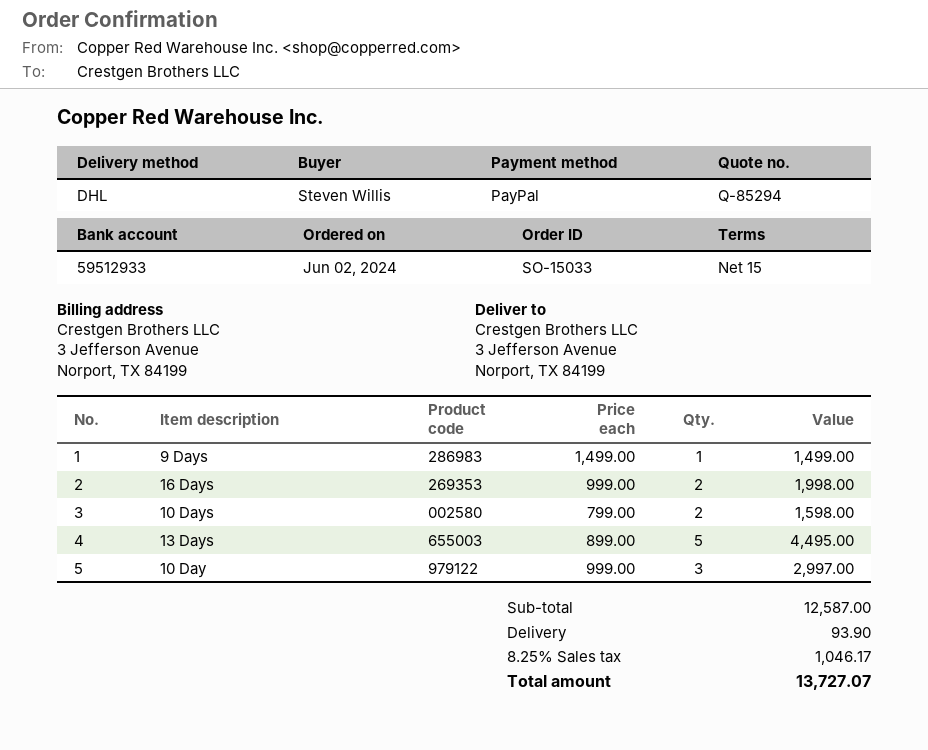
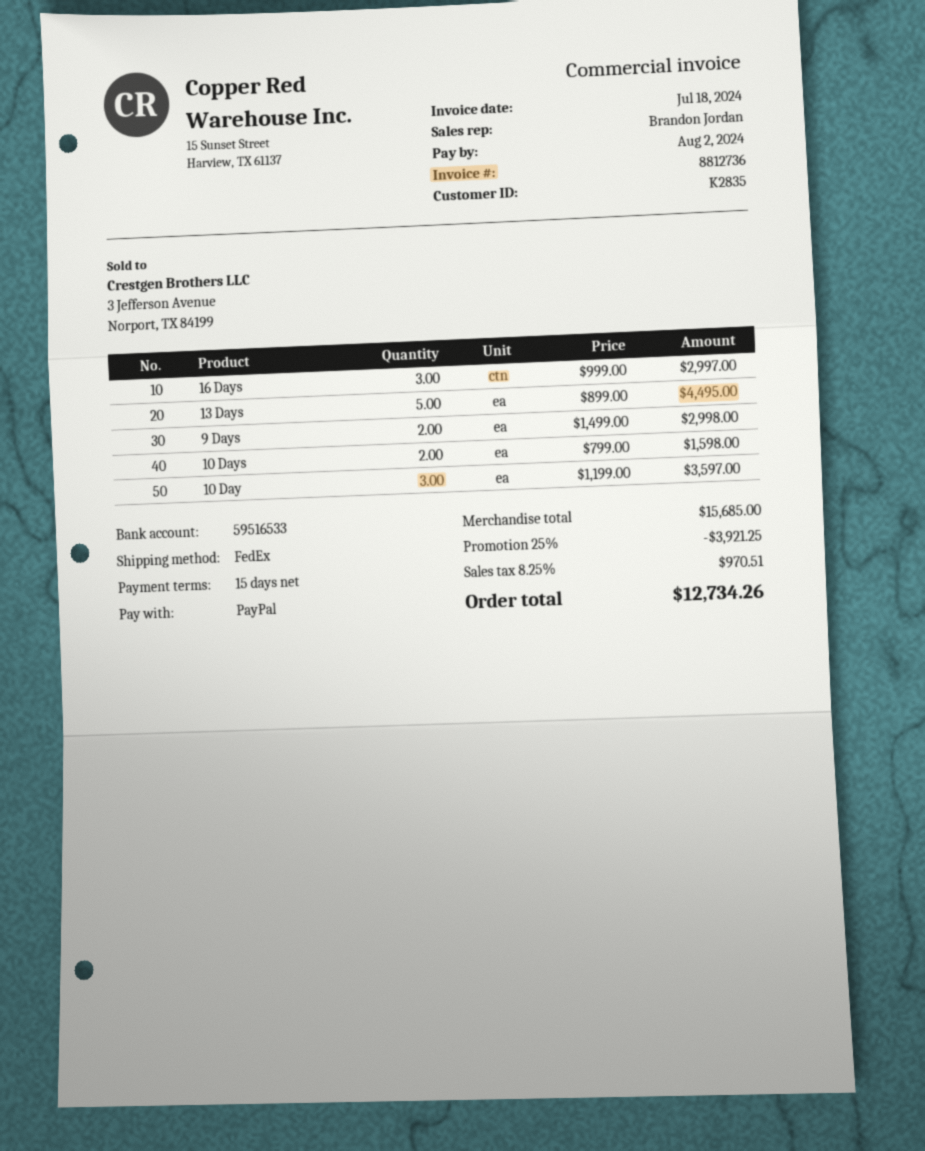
bank account: 59512933 -> 59516533
shipping method: DHL -> FedEx
9 Days: 1 x 1499.00 = 1499.00 -> 2 x 1499.00 = 2998.00
16 Days: 2 x 999.00 = 1998.00 -> 3 x 999.00 = 2997.00
10 Day: 3 x 999.00 = 2997.00 -> 3 x 1199.00 = 3597.00
subtotal: 12587.00 -> 15685.00
discount: none -> 25% = 3921.25
shipping: 93.90 -> none
tax: 8.25% = 1046.17 -> 8.25% = 970.51
total: 13727.07 -> 12734.26

